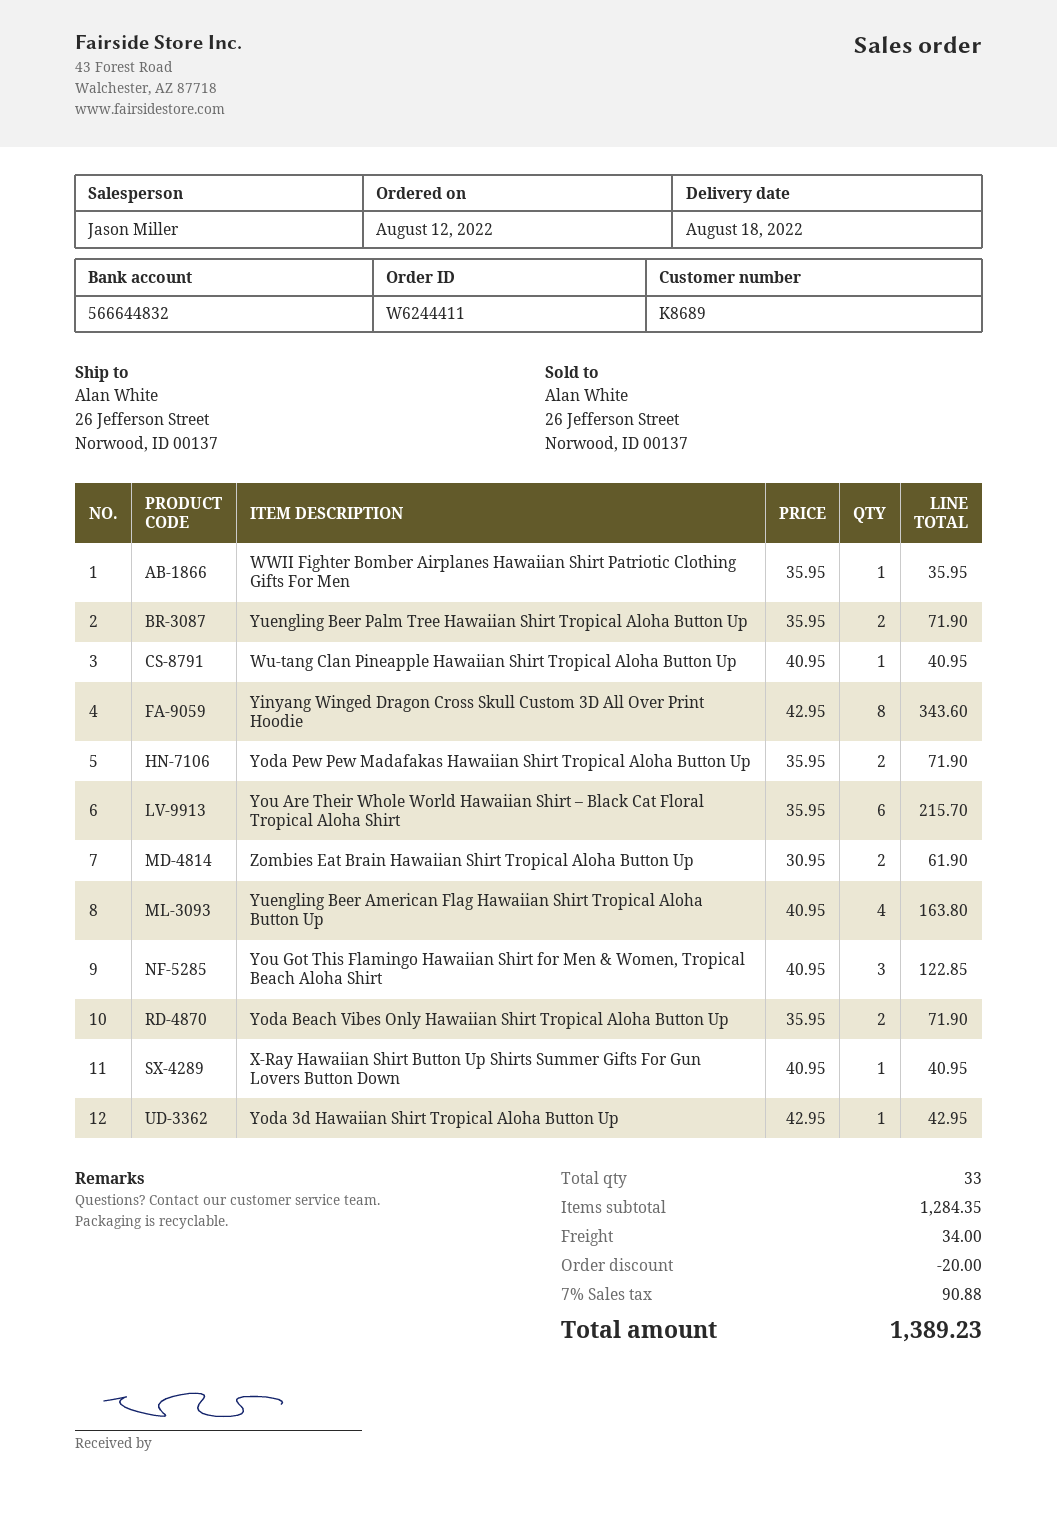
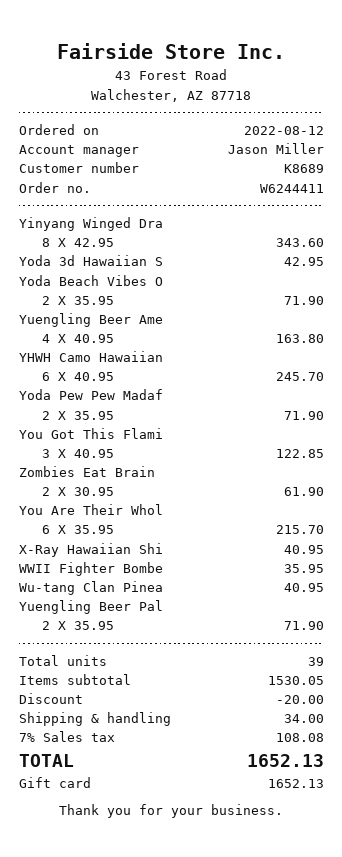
YHWH Camo Hawaiian: none -> 6 x 40.95 = 245.70
total quantity: 33 -> 39
subtotal: 1284.35 -> 1530.05
tax: 7% = 90.88 -> 7% = 108.08
total: 1389.23 -> 1652.13

